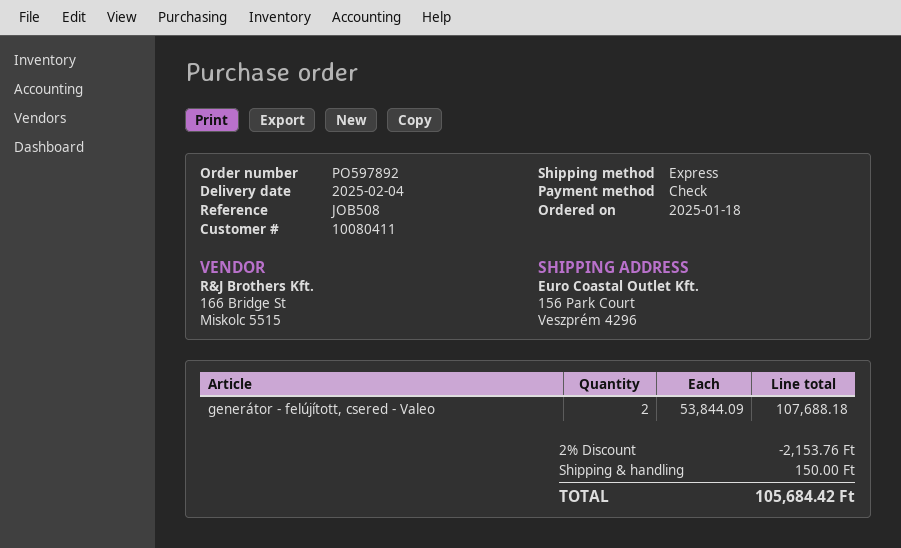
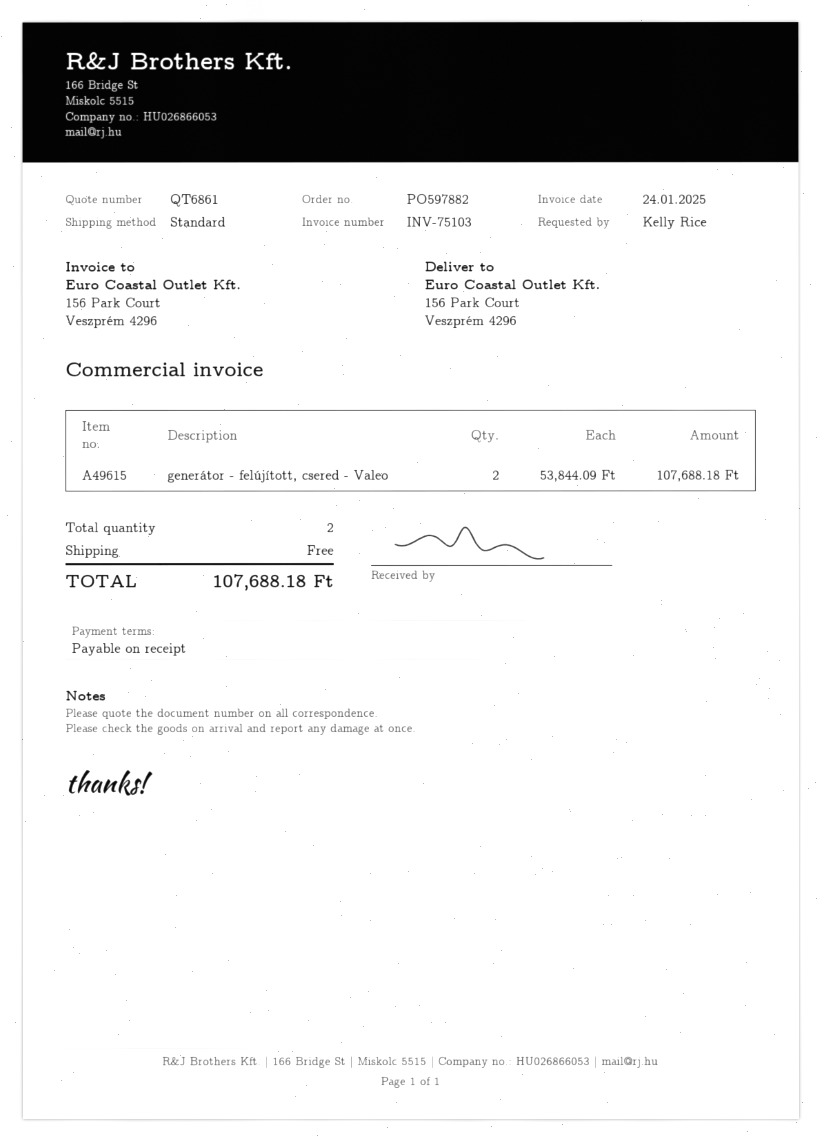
order number: PO597892 -> PO597882
shipping method: express -> standard
discount: 2% = 2153.76 -> none
shipping: 150.00 -> 0.00
total: 105684.42 -> 107688.18

